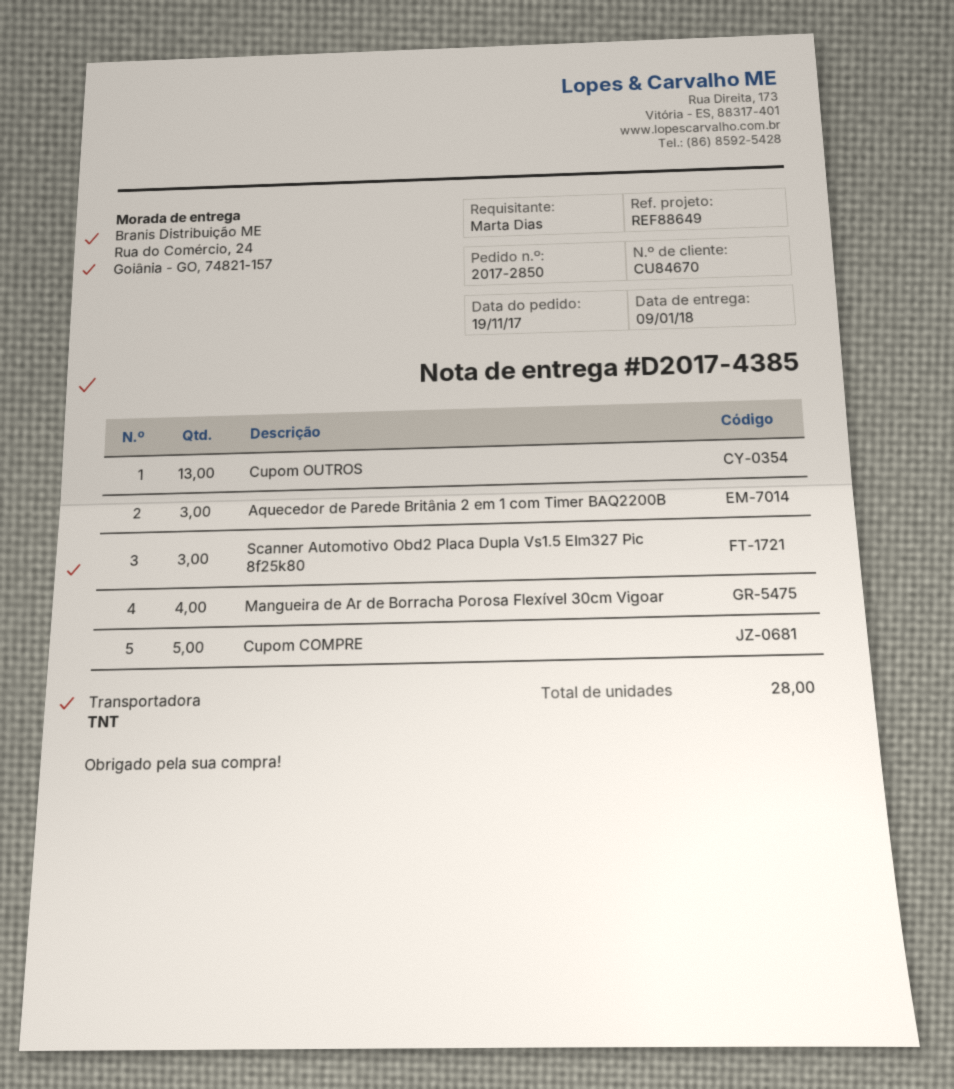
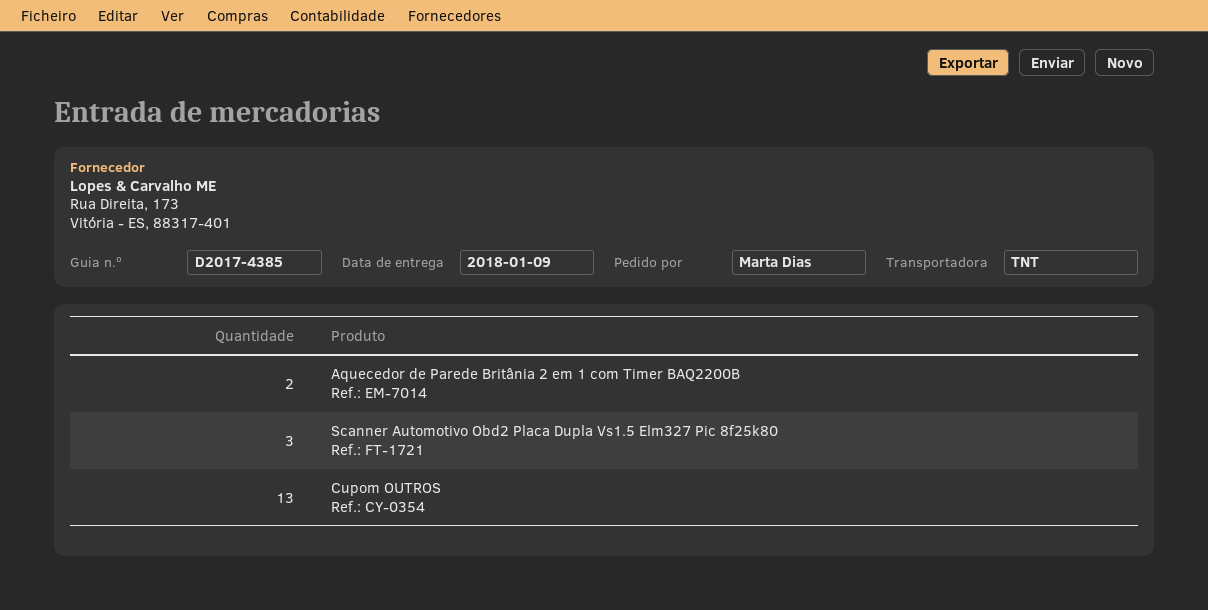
Aquecedor de Parede Britânia 2 em 1 com Timer BAQ2200B: 3 -> 2
Mangueira de Ar de Borracha Porosa Flexível 30cm Vigoar: 4 -> none
Cupom COMPRE: 5 -> none

